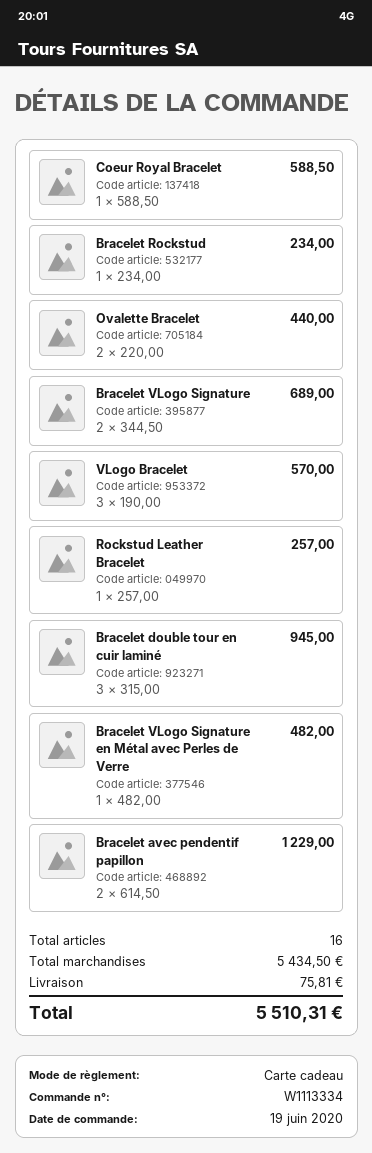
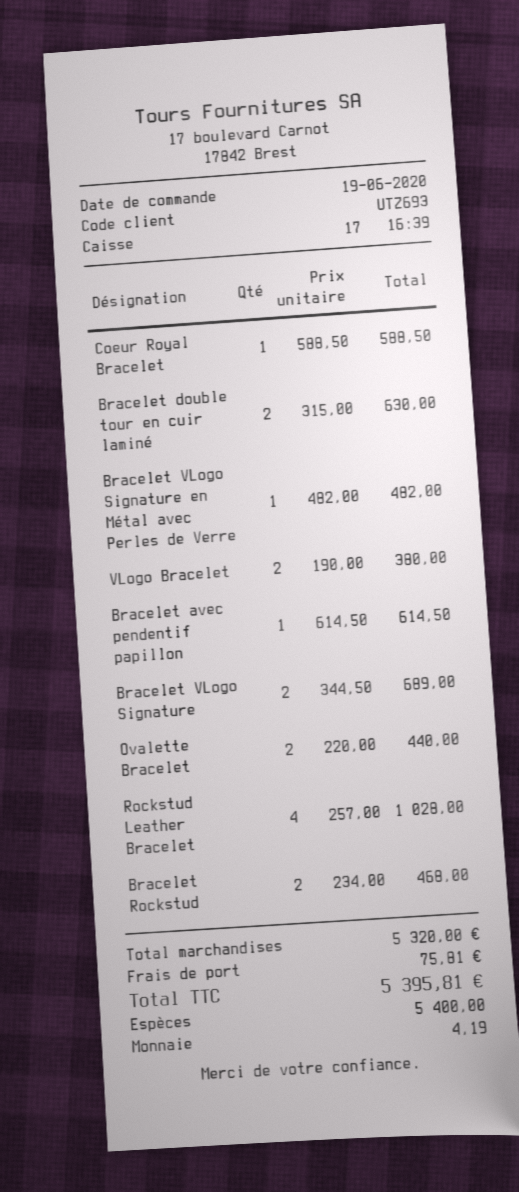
payment method: gift card -> cash
Bracelet Rockstud: 1 x 234.00 = 234.00 -> 2 x 234.00 = 468.00
VLogo Bracelet: 3 x 190.00 = 570.00 -> 2 x 190.00 = 380.00
Rockstud Leather Bracelet: 1 x 257.00 = 257.00 -> 4 x 257.00 = 1028.00
Bracelet double tour en cuir laminé: 3 x 315.00 = 945.00 -> 2 x 315.00 = 630.00
Bracelet avec pendentif papillon: 2 x 614.50 = 1229.00 -> 1 x 614.50 = 614.50
subtotal: 5434.50 -> 5320.00
total: 5510.31 -> 5395.81

